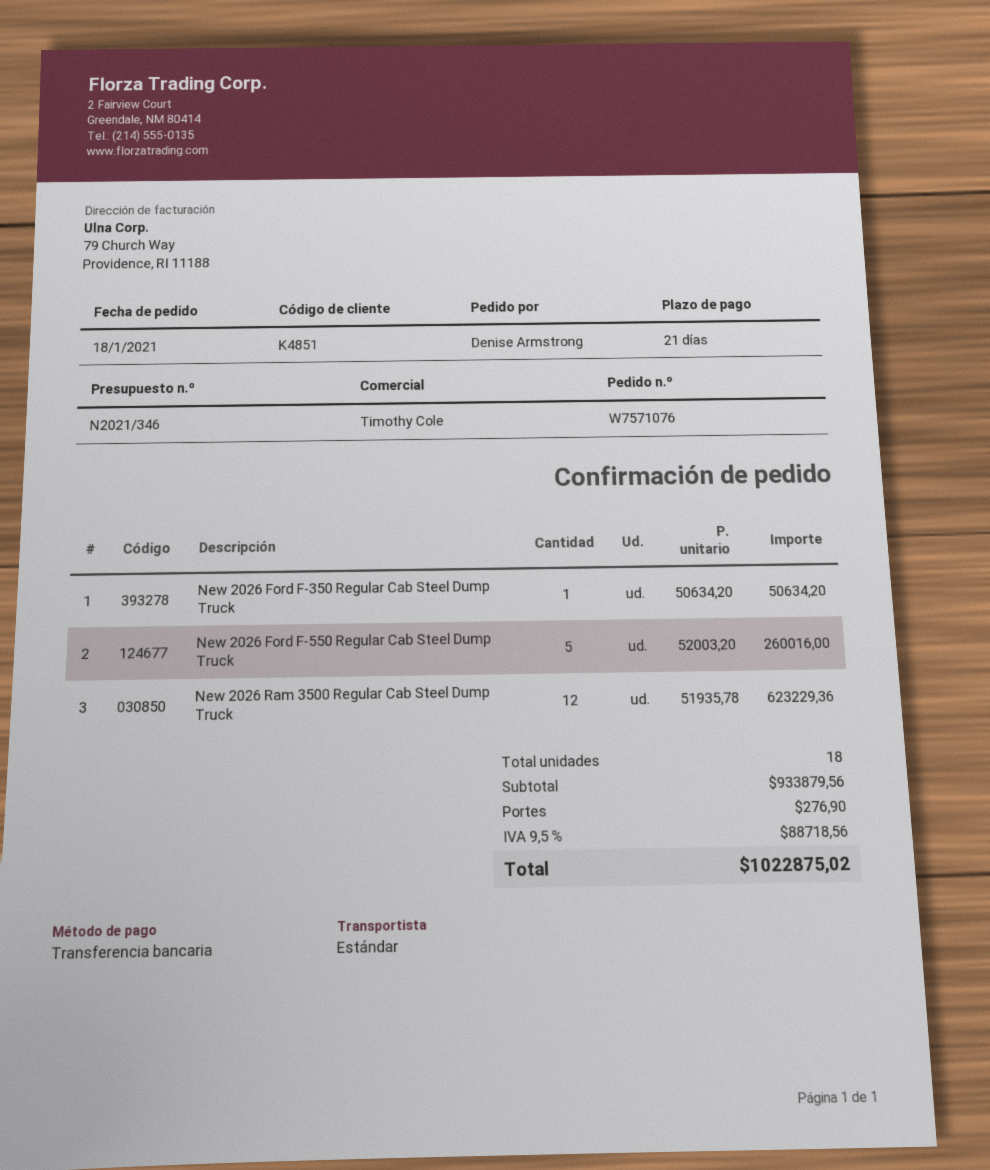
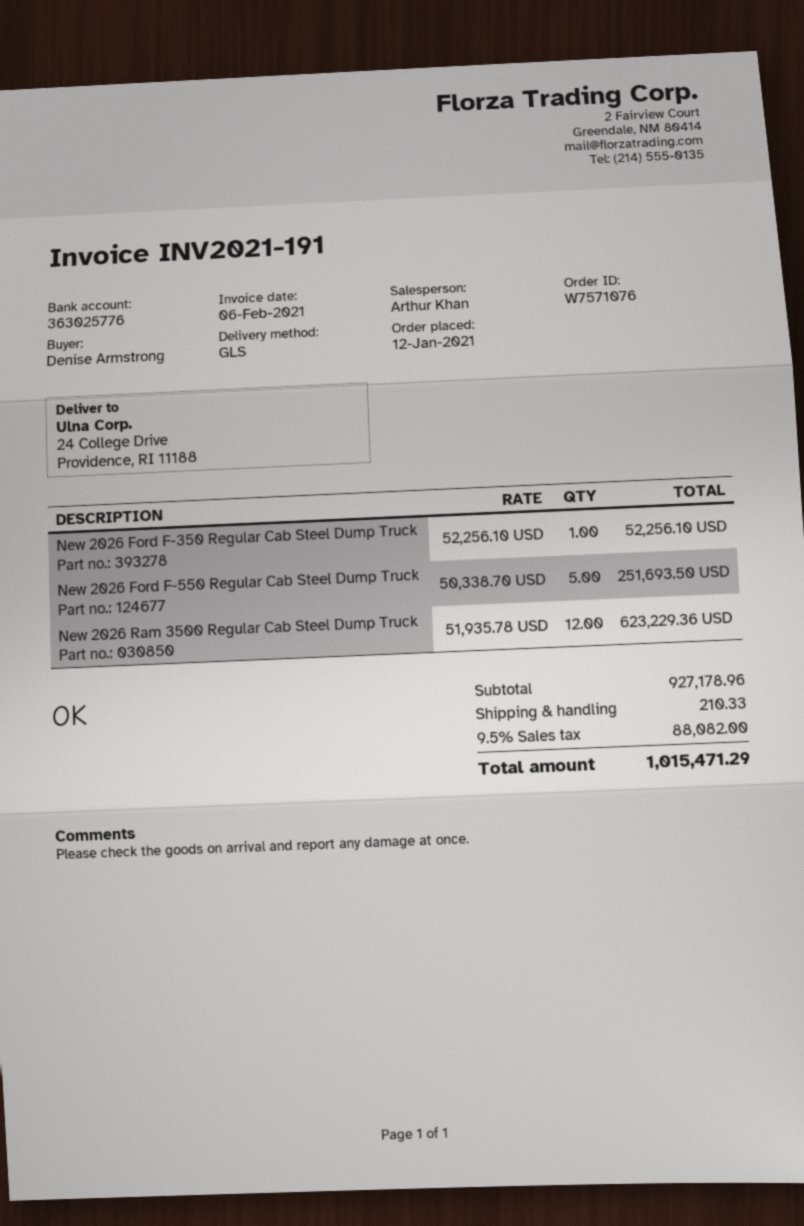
order date: 2021-01-18 -> 2021-01-12
sales rep: Timothy Cole -> Arthur Khan
shipping method: standard -> GLS
New 2026 Ford F-350 Regular Cab Steel Dump Truck: 1 x 50634.20 = 50634.20 -> 1 x 52256.10 = 52256.10
New 2026 Ford F-550 Regular Cab Steel Dump Truck: 5 x 52003.20 = 260016.00 -> 5 x 50338.70 = 251693.50
subtotal: 933879.56 -> 927178.96
shipping: 276.90 -> 210.33
tax: 9.5% = 88718.56 -> 9.5% = 88082.00
total: 1022875.02 -> 1015471.29

